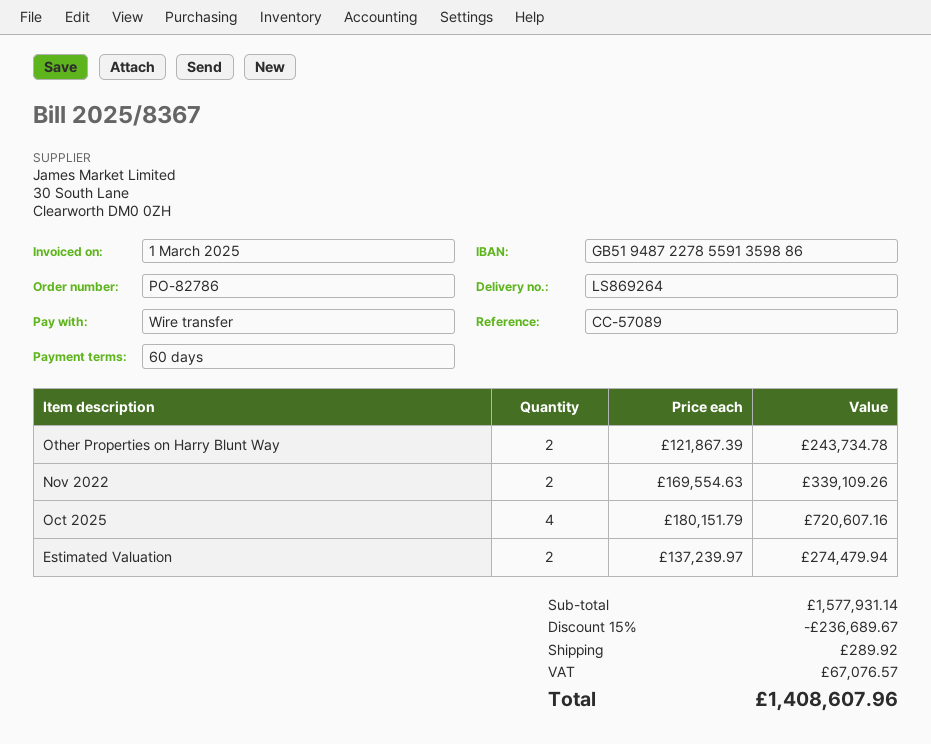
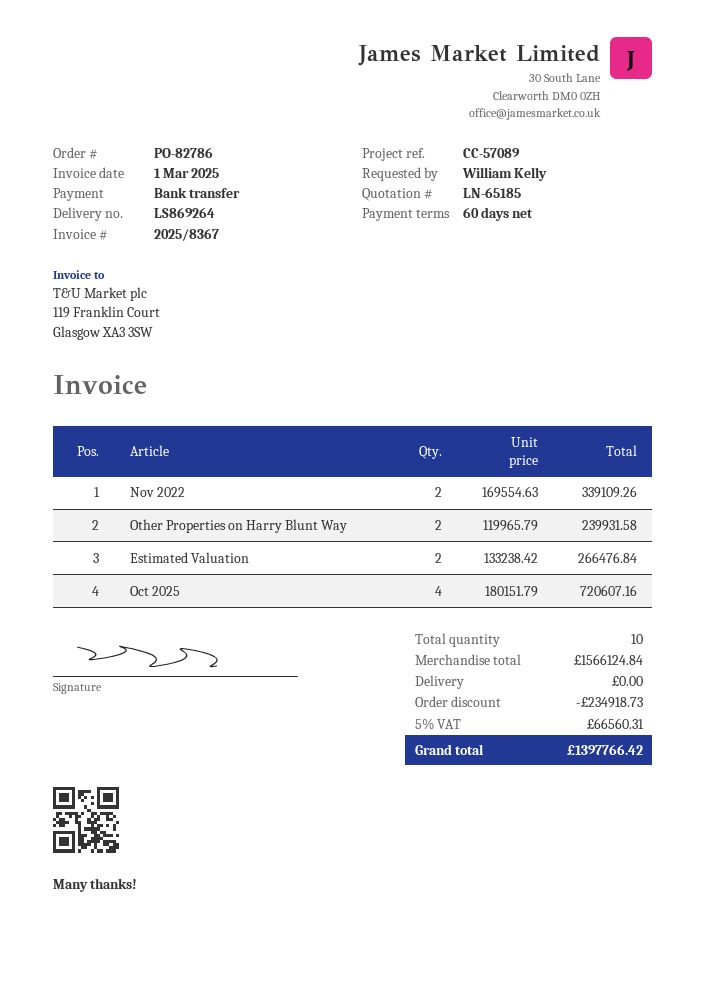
Other Properties on Harry Blunt Way: 2 x 121867.39 = 243734.78 -> 2 x 119965.79 = 239931.58
Estimated Valuation: 2 x 137239.97 = 274479.94 -> 2 x 133238.42 = 266476.84
subtotal: 1577931.14 -> 1566124.84
discount: 236689.67 -> 234918.73
shipping: 289.92 -> 0.00
tax: 67076.57 -> 66560.31
total: 1408607.96 -> 1397766.42

